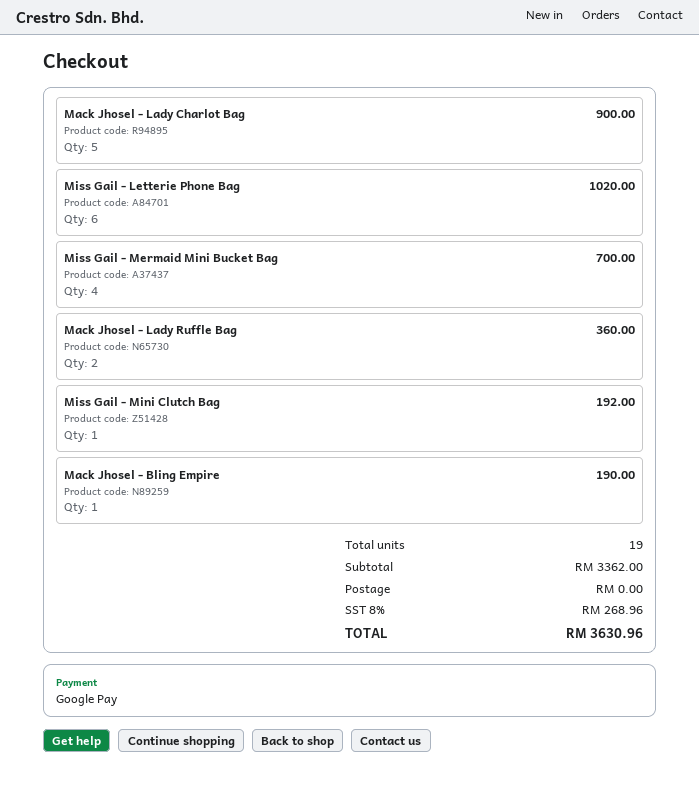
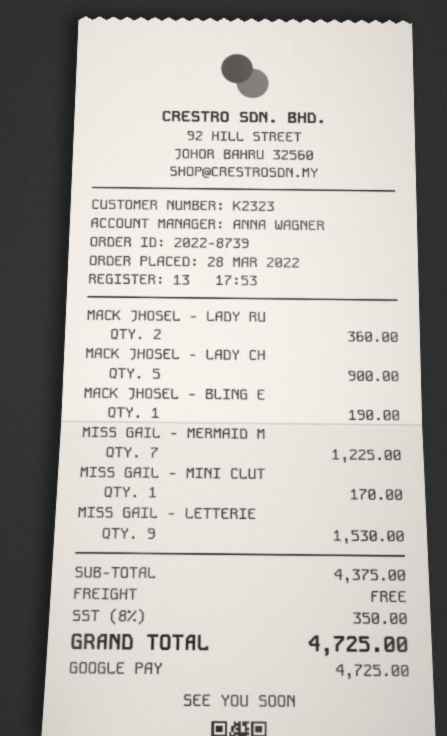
Miss Gail - Letterie Phone Bag: 6 for 1020.00 -> 9 for 1530.00
Miss Gail - Mermaid Mini Bucket Bag: 4 for 700.00 -> 7 for 1225.00
Miss Gail - Mini Clutch Bag: 1 for 192.00 -> 1 for 170.00
subtotal: 3362.00 -> 4375.00
tax: 8% = 268.96 -> 8% = 350.00
total: 3630.96 -> 4725.00

